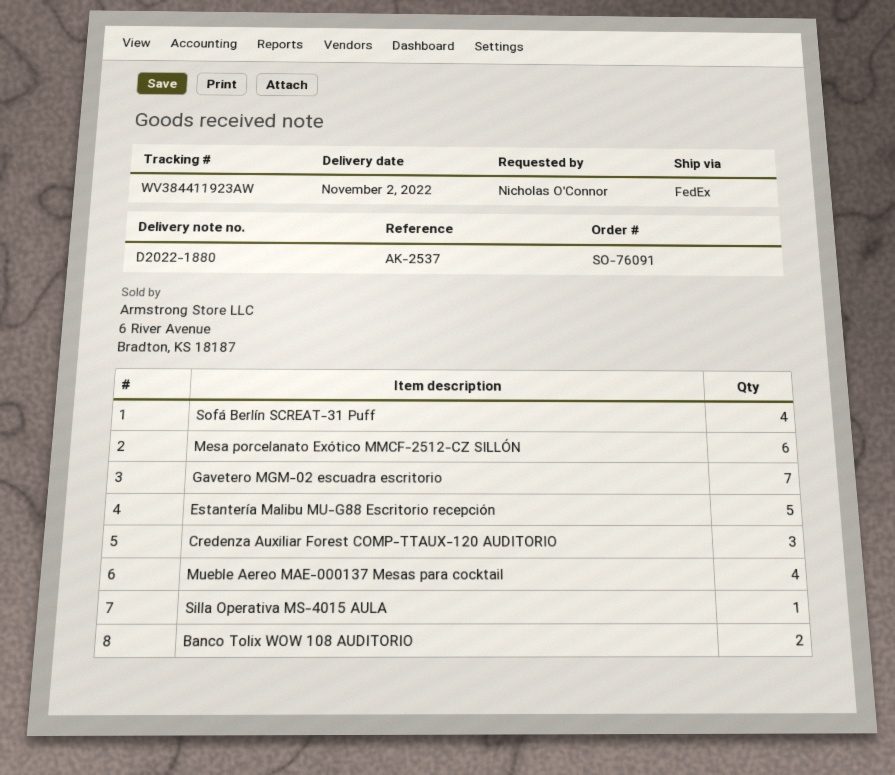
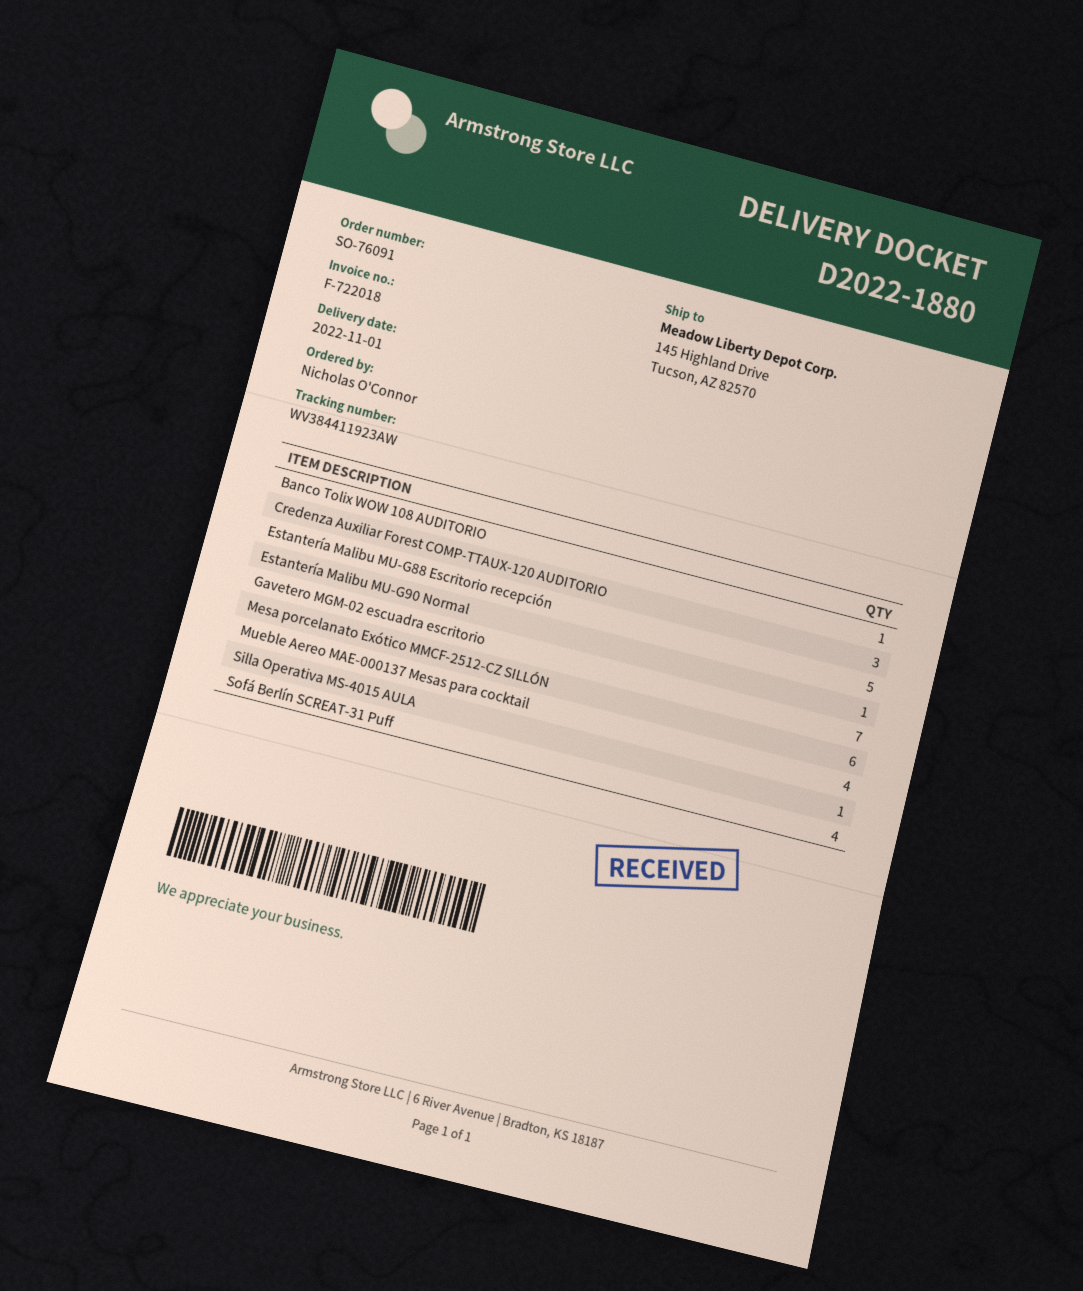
delivery date: 2022-11-02 -> 2022-11-01
Banco Tolix WOW 108 AUDITORIO: 2 -> 1
Estantería Malibu MU-G90 Normal: none -> 1

